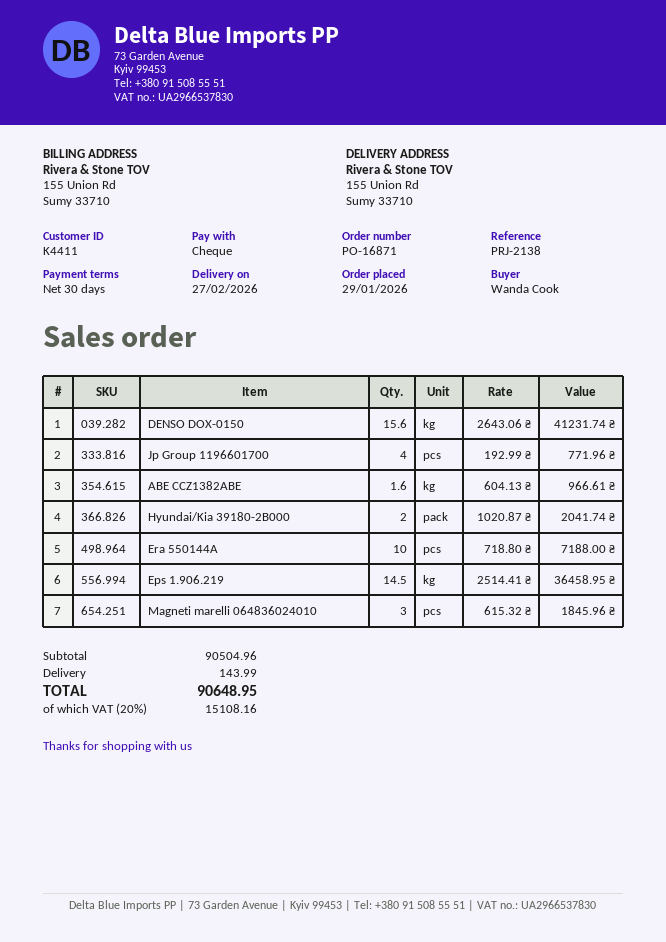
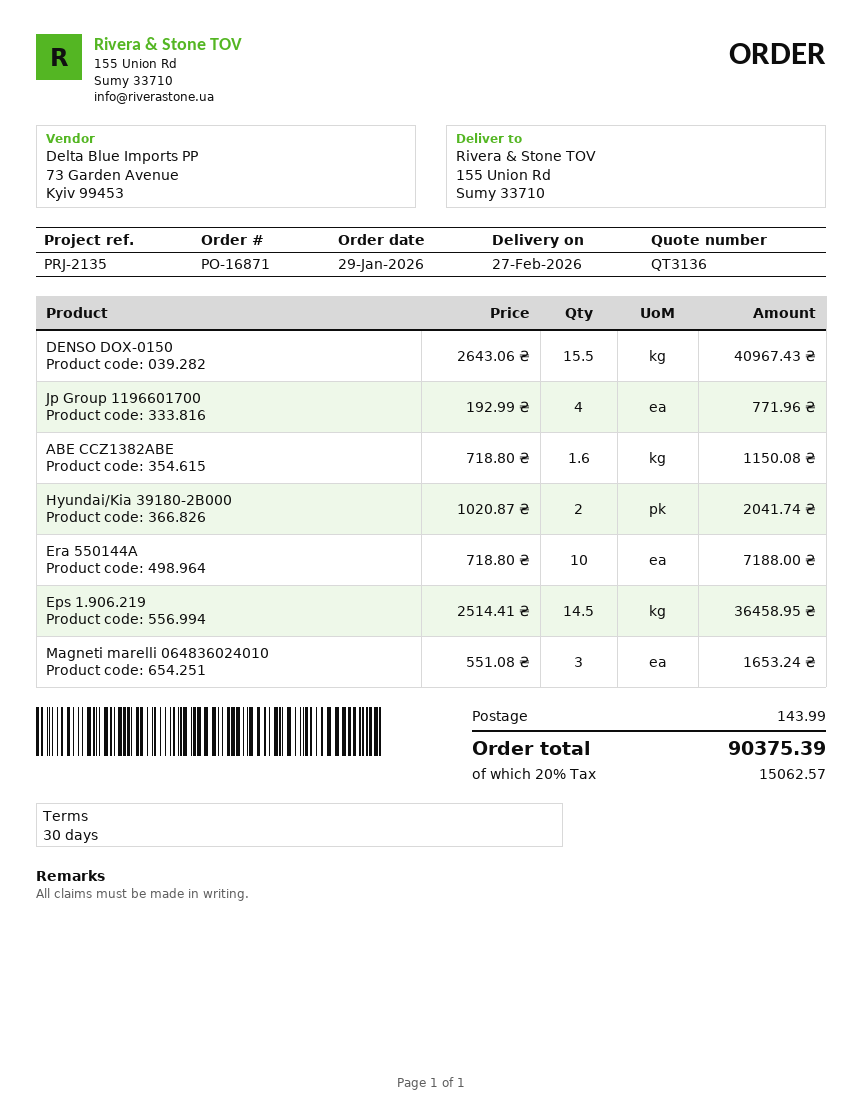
reference: PRJ-2138 -> PRJ-2135
DENSO DOX-0150: 15.6 x 2643.06 = 41231.74 -> 15.5 x 2643.06 = 40967.43
ABE CCZ1382ABE: 1.6 x 604.13 = 966.61 -> 1.6 x 718.80 = 1150.08
Magneti marelli 064836024010: 3 x 615.32 = 1845.96 -> 3 x 551.08 = 1653.24
tax: 20% = 15108.16 -> 20% = 15062.57
total: 90648.95 -> 90375.39

